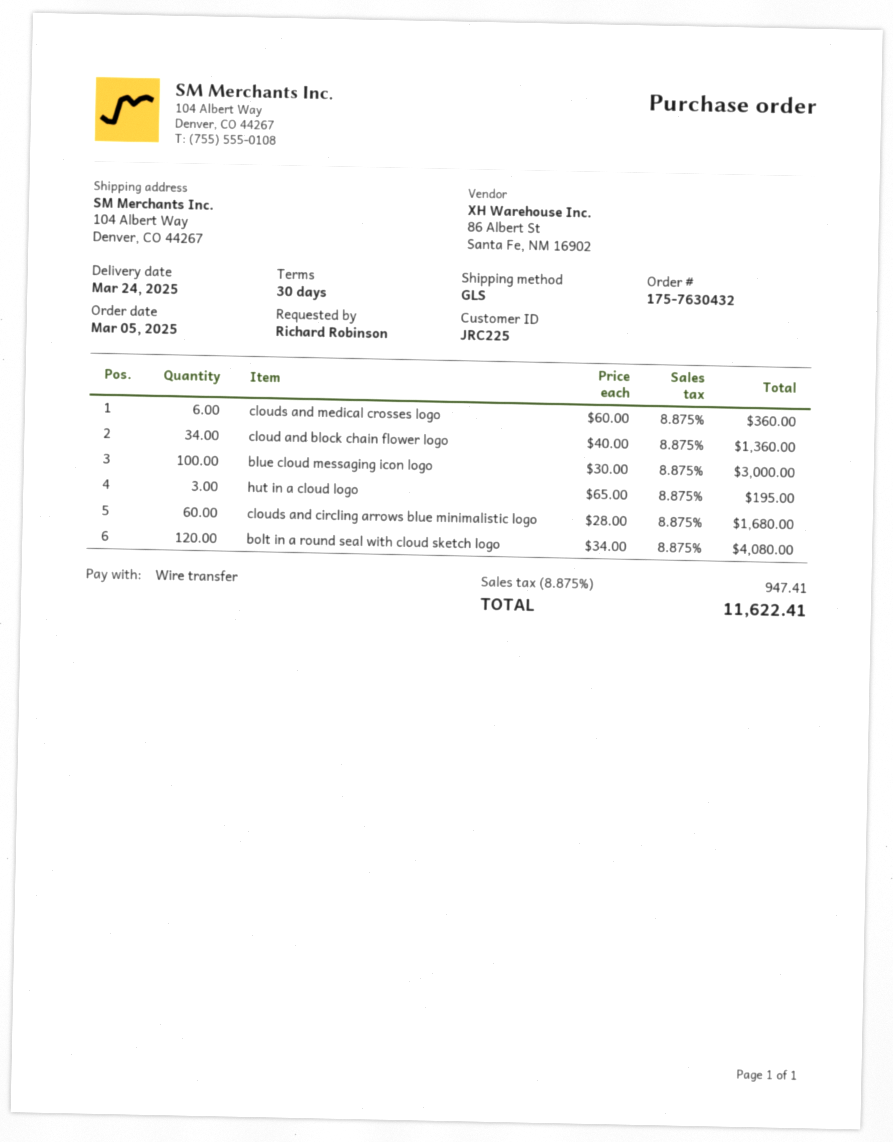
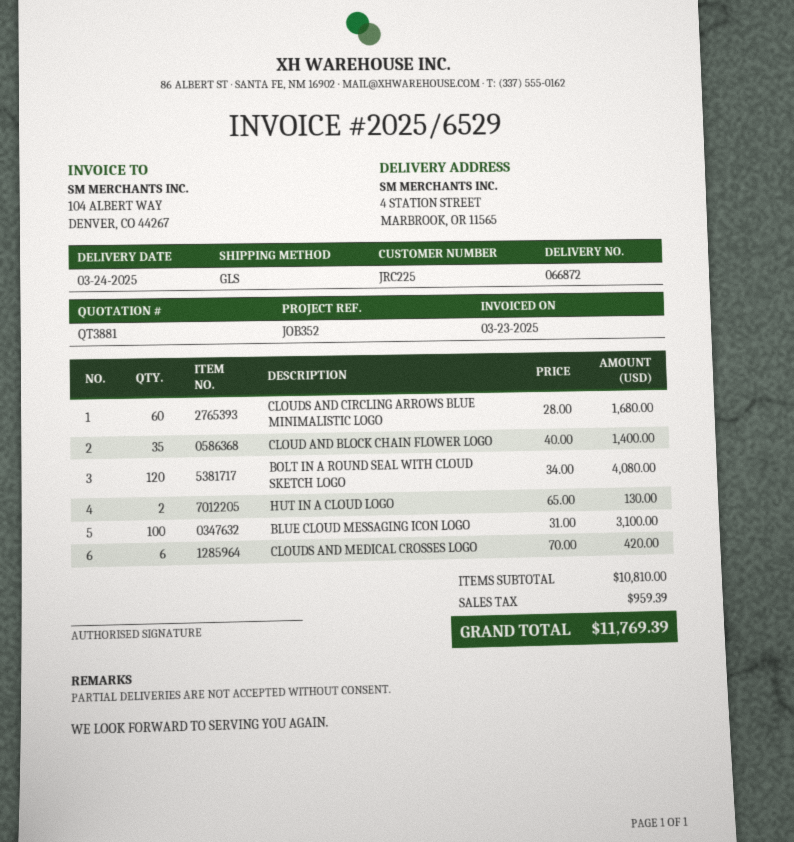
ship to: 104 Albert Way, Denver, CO 44267 -> 4 STATION STREET, MARBROOK, OR 11565
clouds and medical crosses logo: 6 x 60.00 = 360.00 -> 6 x 70.00 = 420.00
cloud and block chain flower logo: 34 x 40.00 = 1360.00 -> 35 x 40.00 = 1400.00
blue cloud messaging icon logo: 100 x 30.00 = 3000.00 -> 100 x 31.00 = 3100.00
hut in a cloud logo: 3 x 65.00 = 195.00 -> 2 x 65.00 = 130.00
tax: 947.41 -> 959.39
total: 11622.41 -> 11769.39

